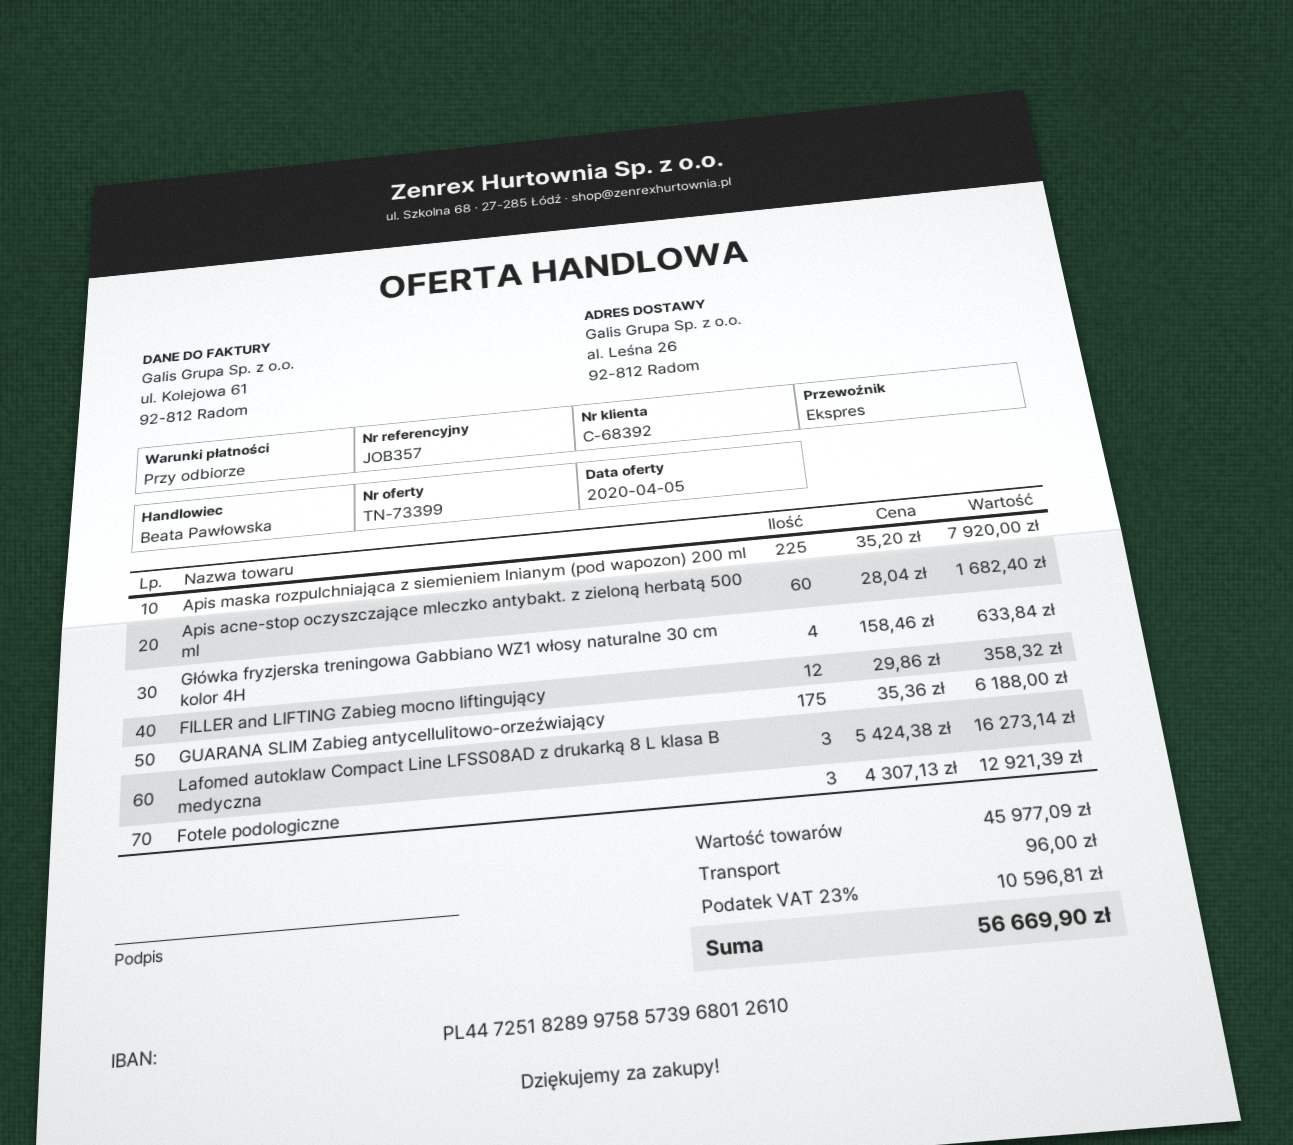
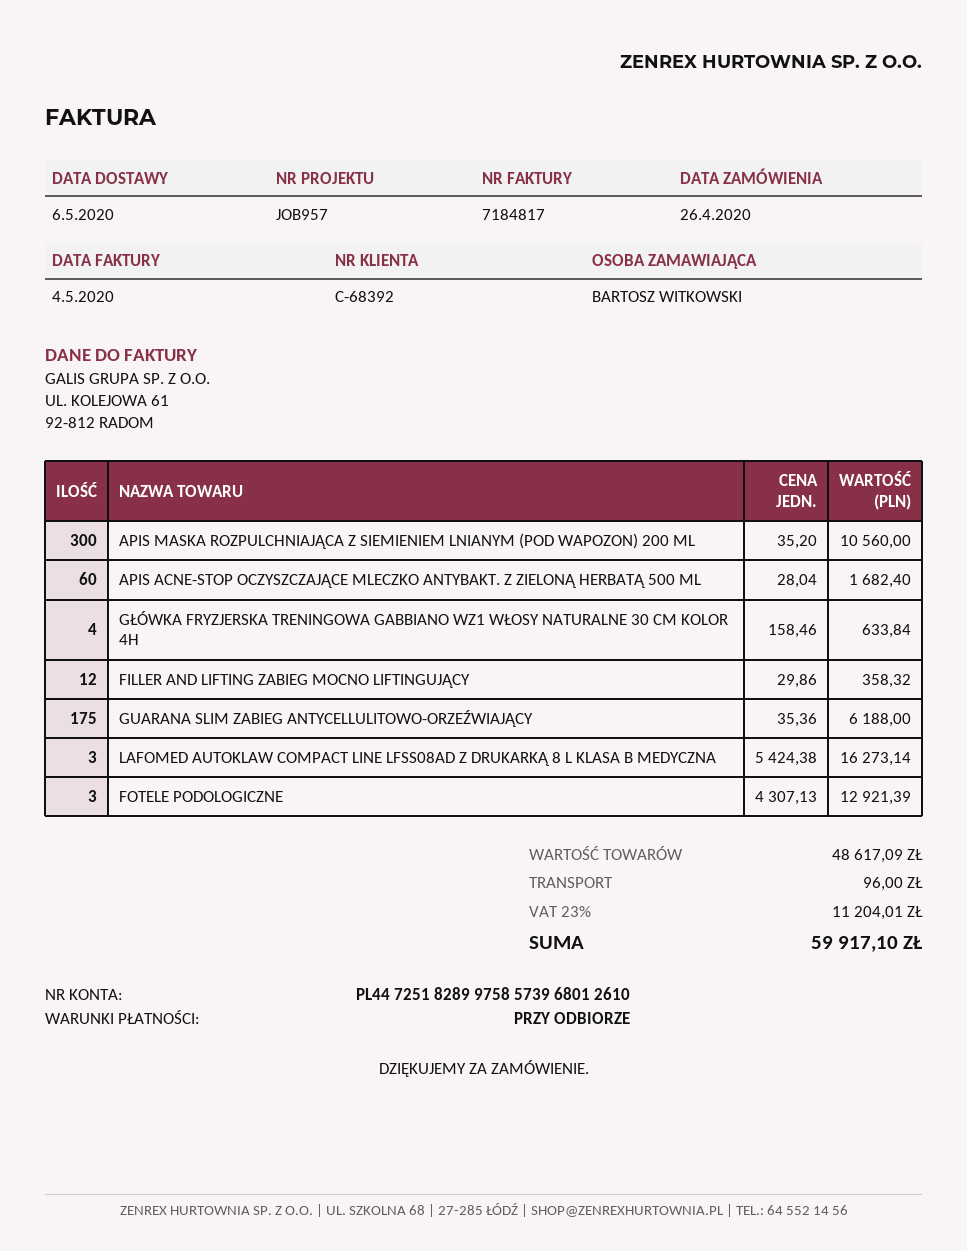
reference: JOB357 -> JOB957
Apis maska rozpulchniająca z siemieniem lnianym (pod wapozon) 200 ml: 225 x 35.20 = 7920.00 -> 300 x 35.20 = 10560.00
subtotal: 45977.09 -> 48617.09
tax: 23% = 10596.81 -> 23% = 11204.01
total: 56669.90 -> 59917.10

